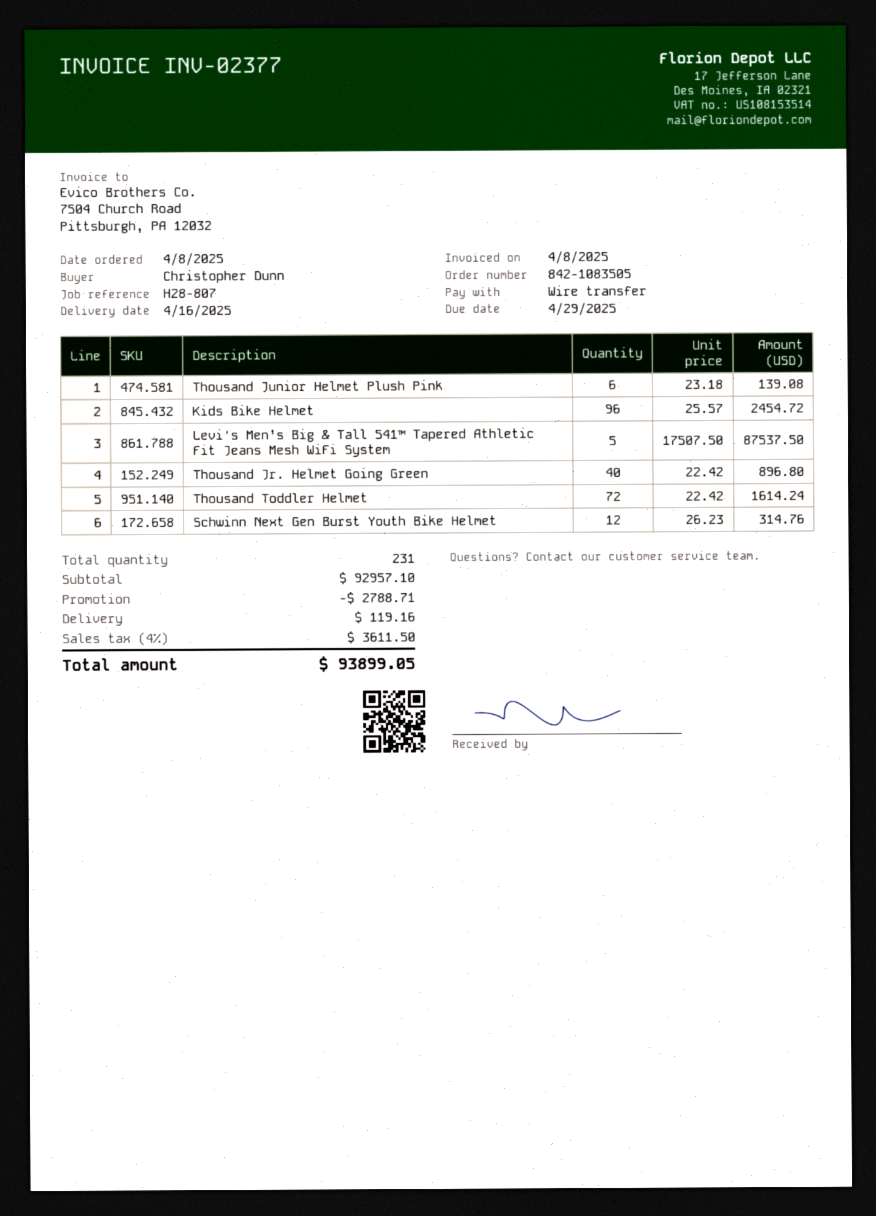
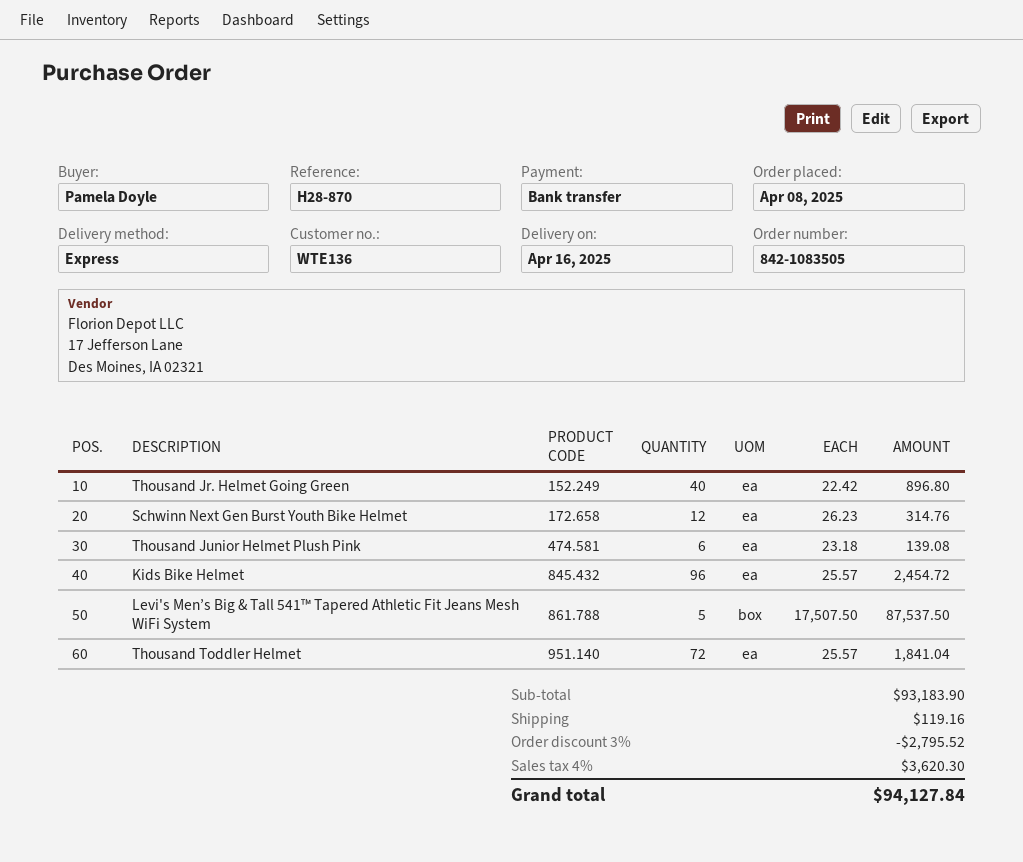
reference: H28-807 -> H28-870
ordered by: Christopher Dunn -> Pamela Doyle
Thousand Toddler Helmet: 72 x 22.42 = 1614.24 -> 72 x 25.57 = 1841.04
subtotal: 92957.10 -> 93183.90
discount: 2788.71 -> 2795.52
tax: 4% = 3611.50 -> 4% = 3620.30
total: 93899.05 -> 94127.84

